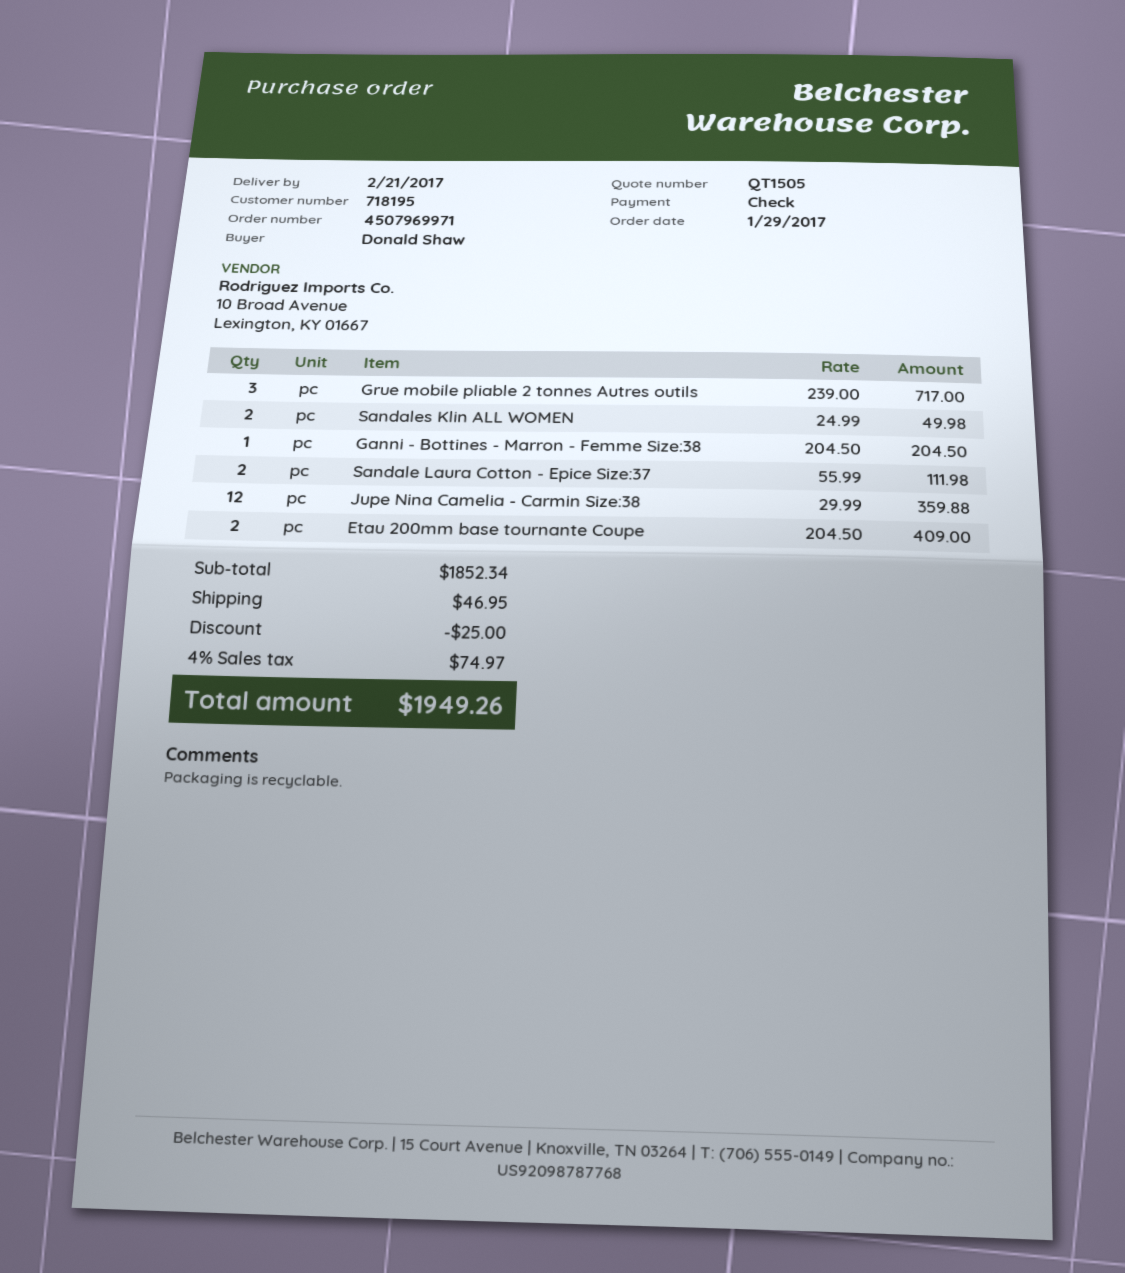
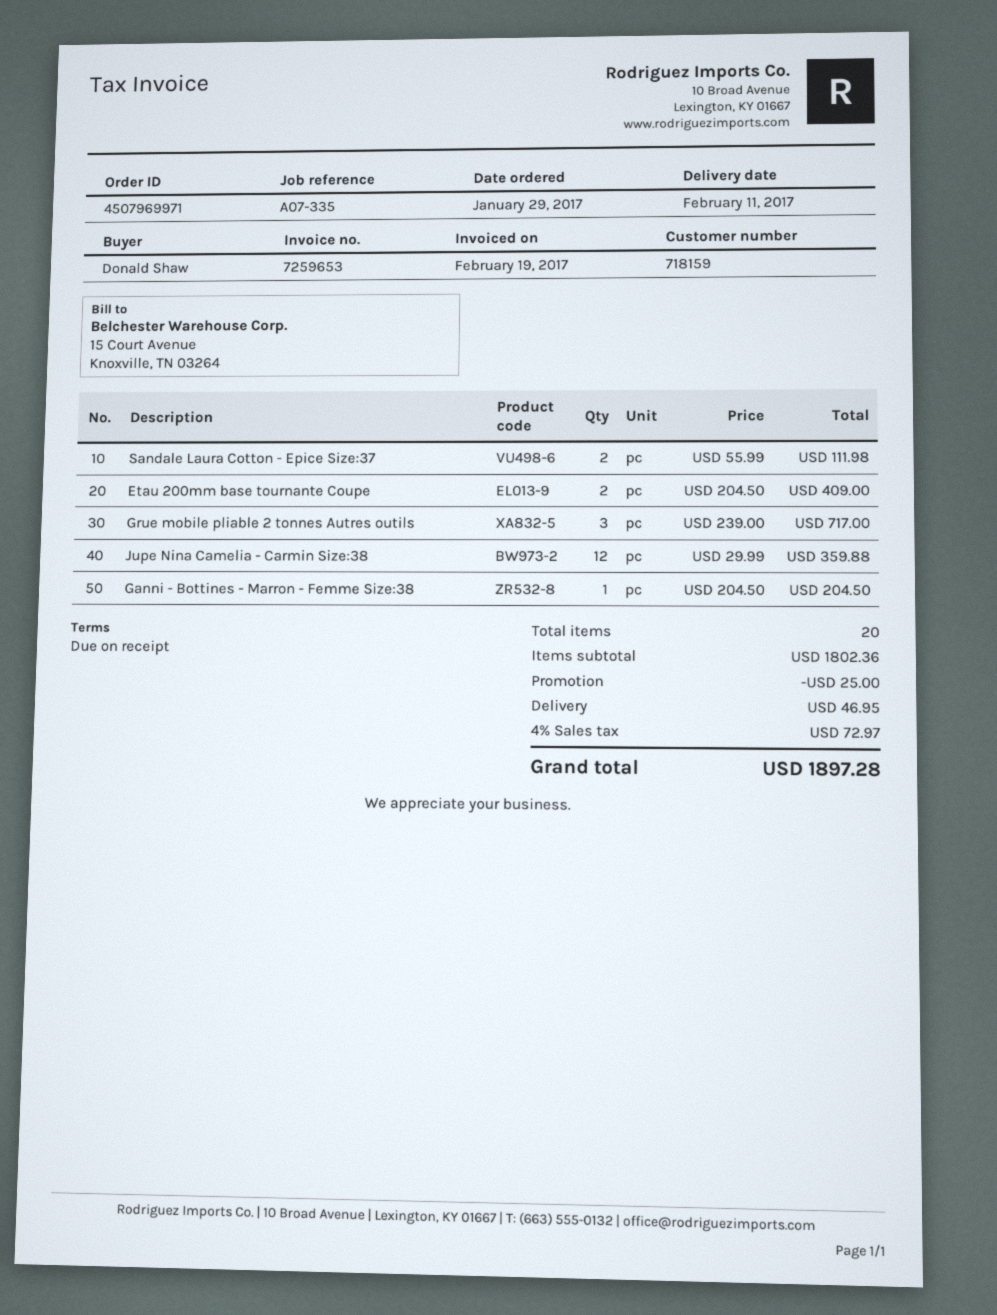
delivery date: 2017-02-21 -> 2017-02-11
customer number: 718195 -> 718159
Sandales Klin ALL WOMEN: 2 x 24.99 = 49.98 -> none
subtotal: 1852.34 -> 1802.36
tax: 4% = 74.97 -> 4% = 72.97
total: 1949.26 -> 1897.28

